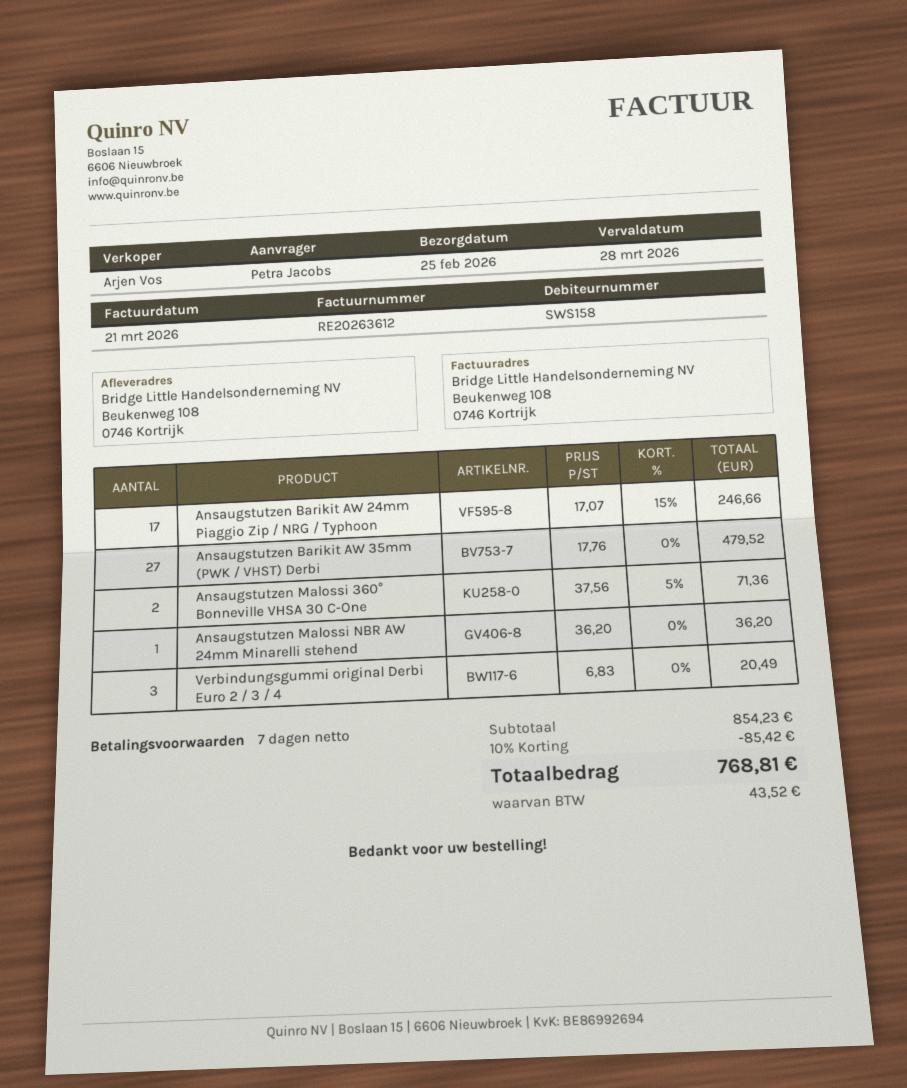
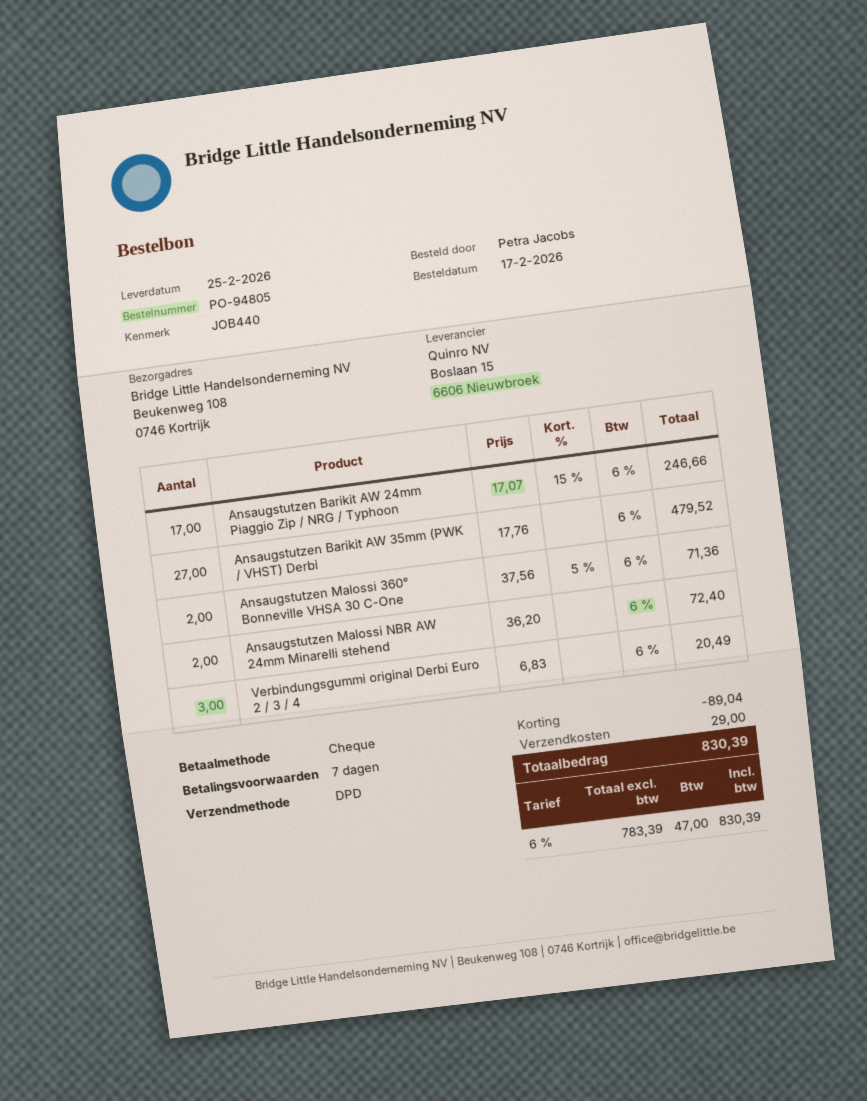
Ansaugstutzen Malossi NBR AW 24mm Minarelli stehend: 1 x 36.20 = 36.20 -> 2 x 36.20 = 72.40
discount: 85.42 -> 89.04
shipping: none -> 29.00
tax: 43.52 -> 47.00
total: 768.81 -> 830.39

